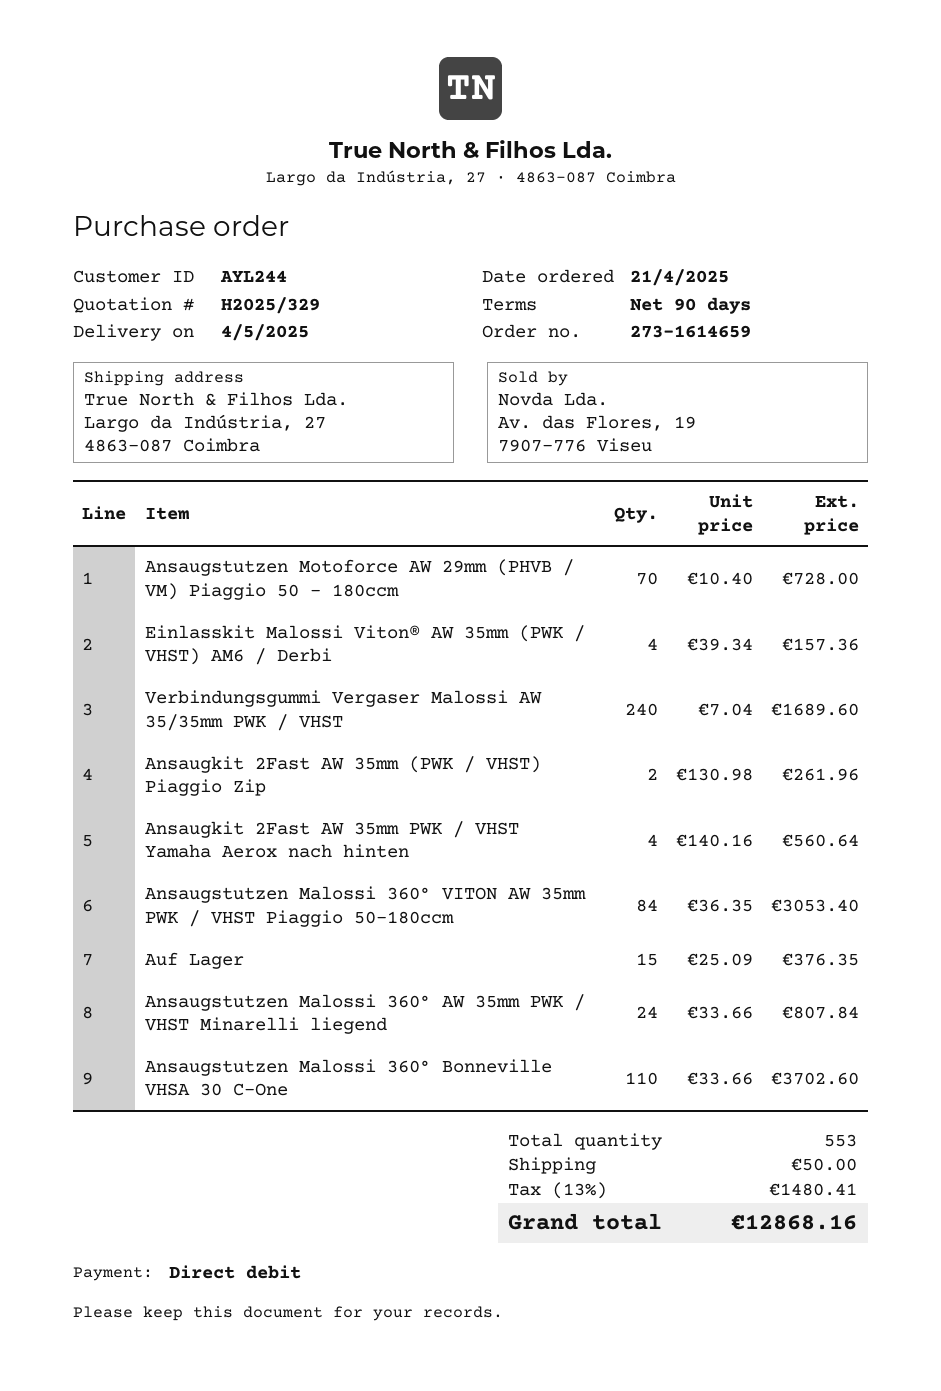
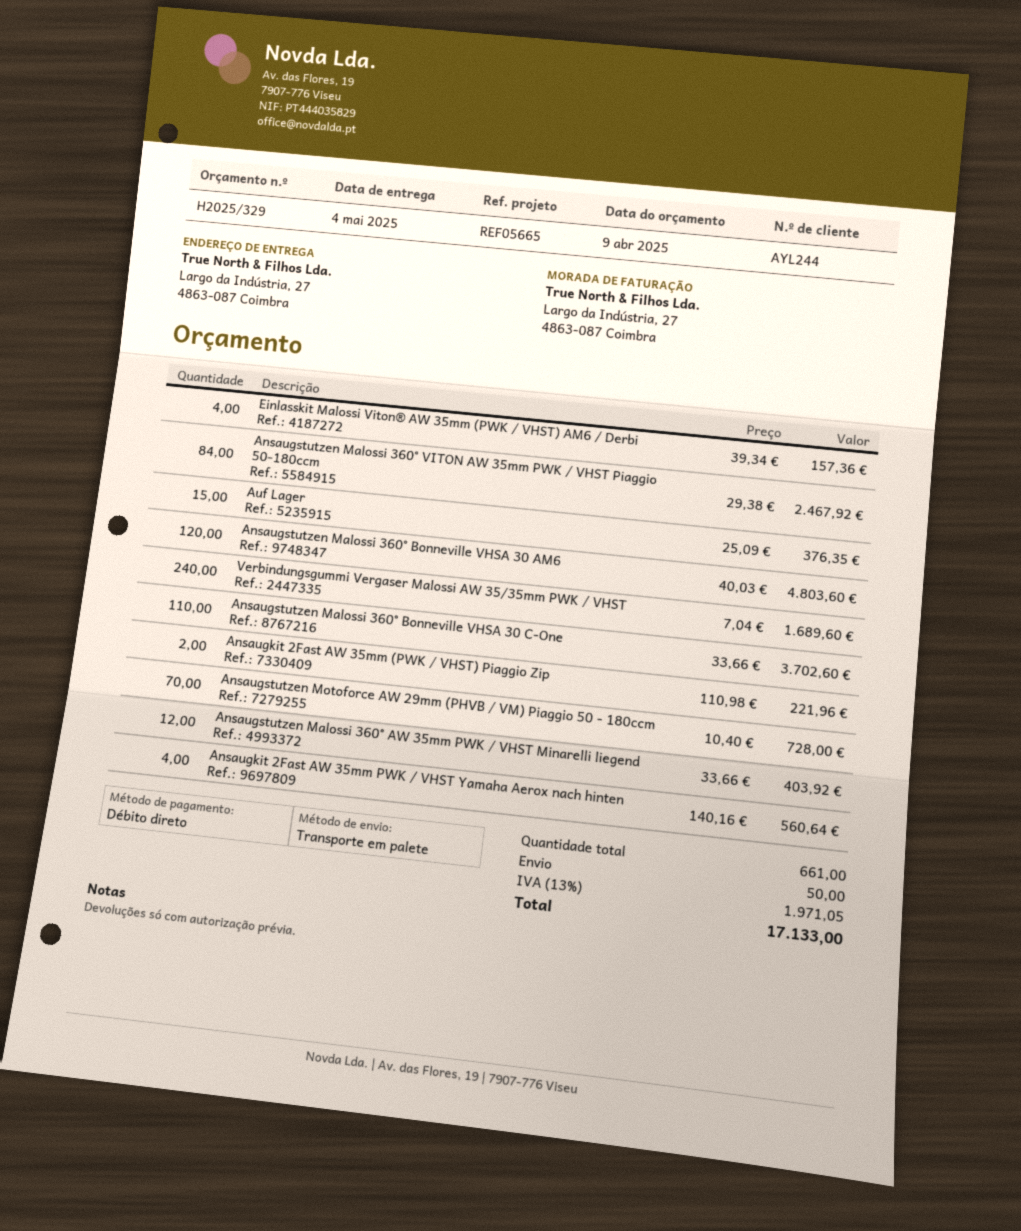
Ansaugkit 2Fast AW 35mm (PWK / VHST) Piaggio Zip: 2 x 130.98 = 261.96 -> 2 x 110.98 = 221.96
Ansaugstutzen Malossi 360° VITON AW 35mm PWK / VHST Piaggio 50-180ccm: 84 x 36.35 = 3053.40 -> 84 x 29.38 = 2467.92
Ansaugstutzen Malossi 360° AW 35mm PWK / VHST Minarelli liegend: 24 x 33.66 = 807.84 -> 12 x 33.66 = 403.92
Ansaugstutzen Malossi 360° Bonneville VHSA 30 AM6: none -> 120 x 40.03 = 4803.60
total quantity: 553 -> 661
tax: 13% = 1480.41 -> 13% = 1971.05
total: 12868.16 -> 17133.00

